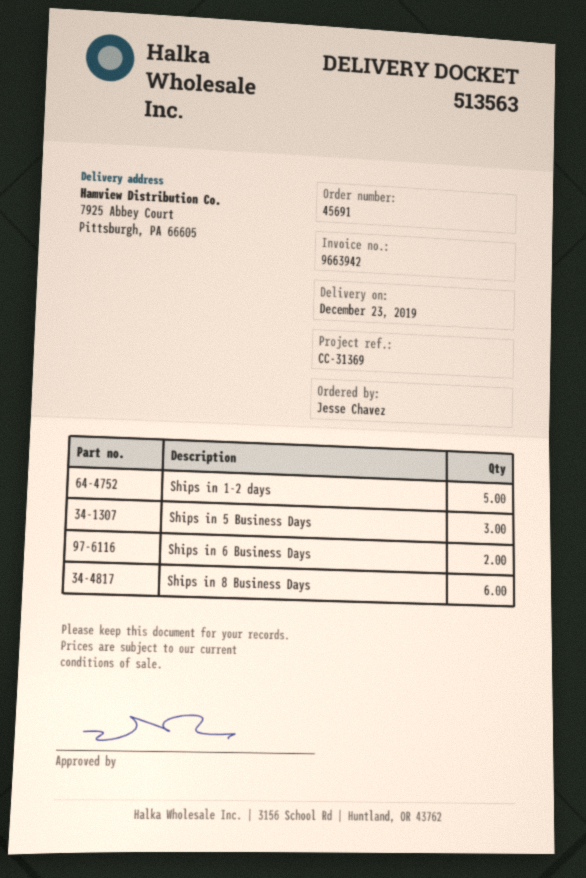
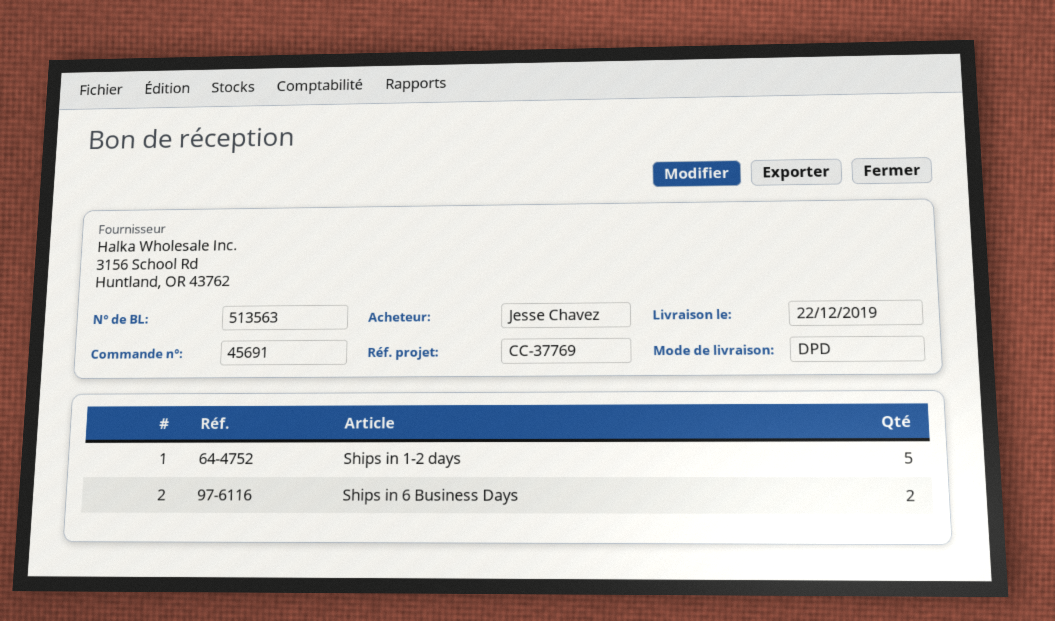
delivery date: 2019-12-23 -> 2019-12-22
reference: CC-31369 -> CC-37769
Ships in 5 Business Days: 3 -> none
Ships in 8 Business Days: 6 -> none

